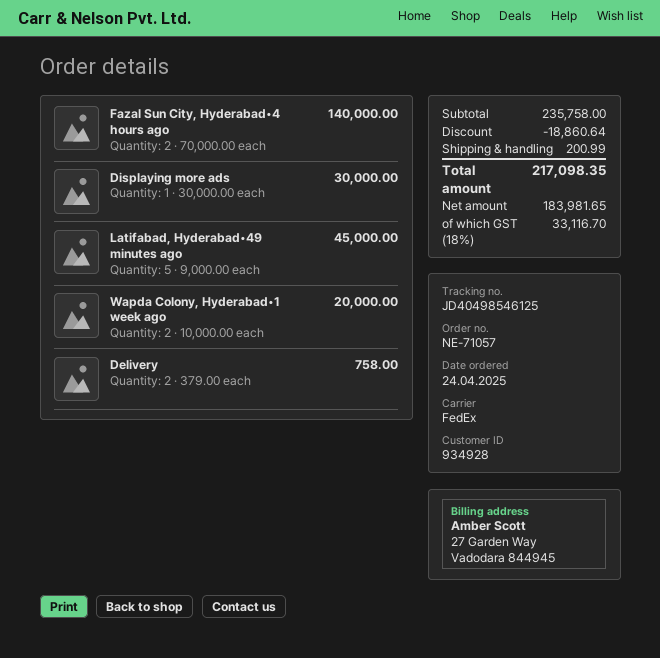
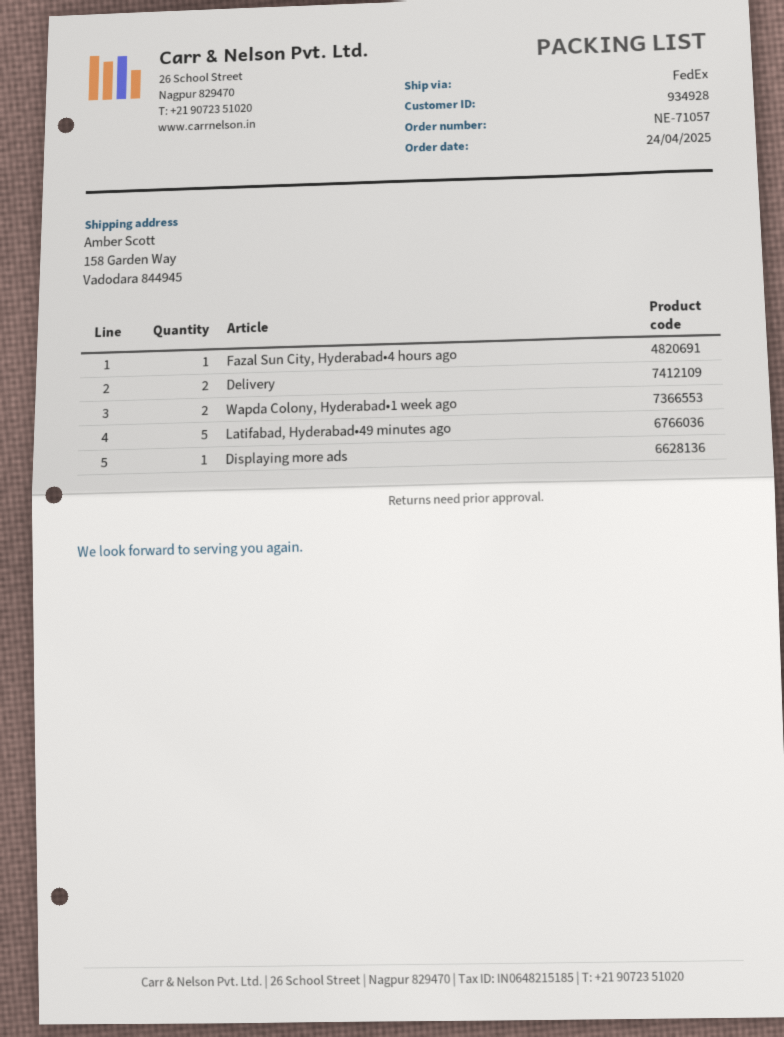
Fazal Sun City, Hyderabad•4 hours ago: 2 -> 1

